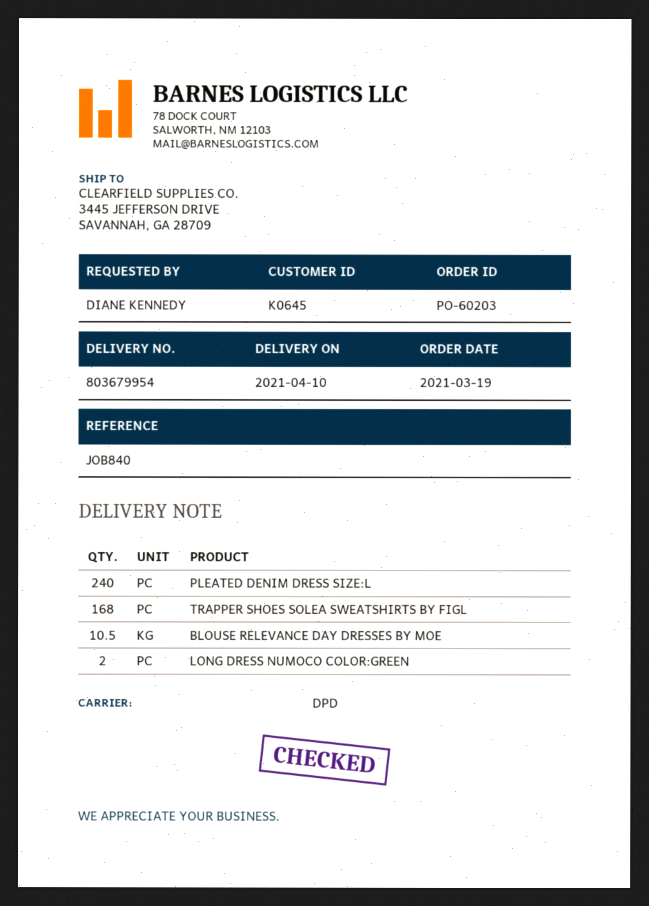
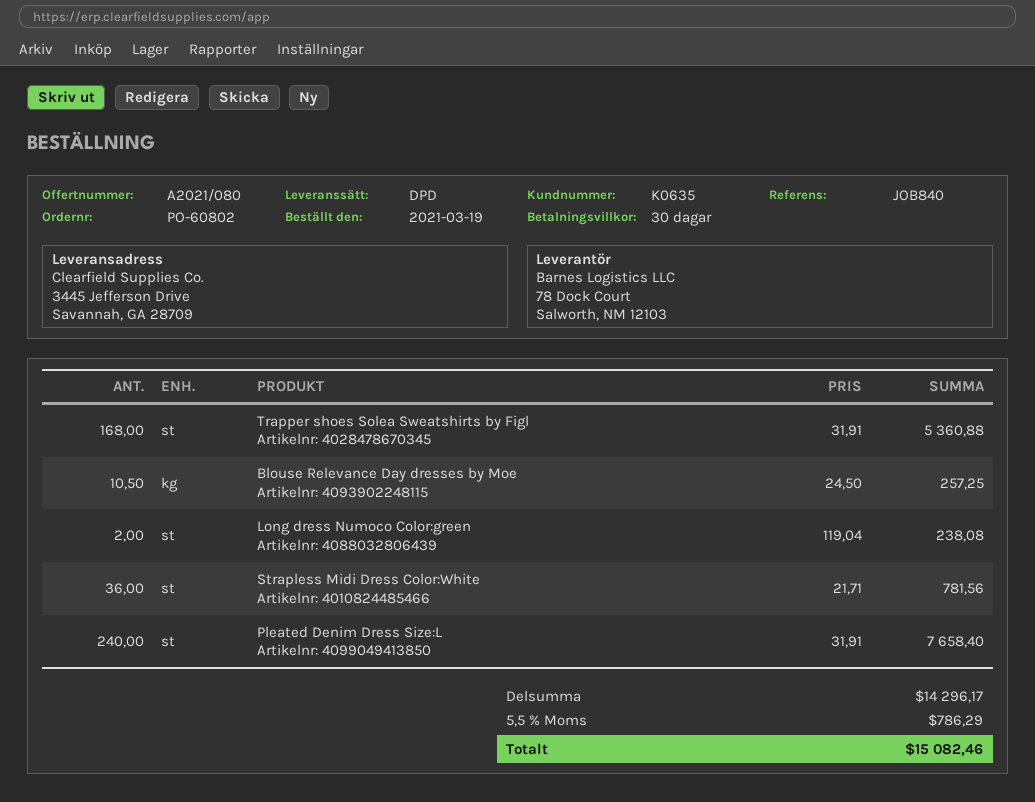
order number: PO-60203 -> PO-60802
customer number: K0645 -> K0635
Strapless Midi Dress Color:White: none -> 36

